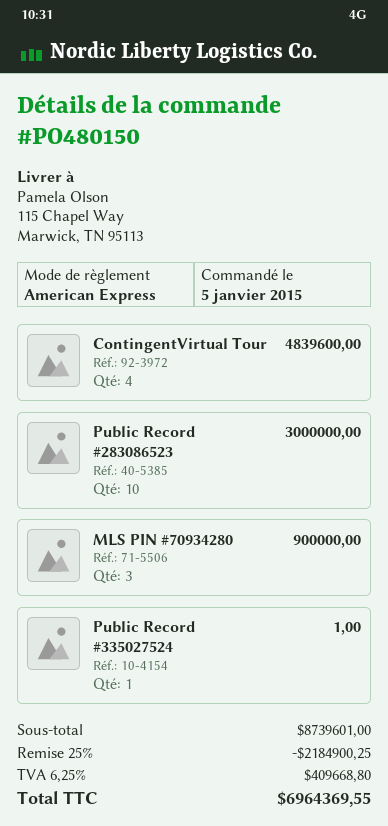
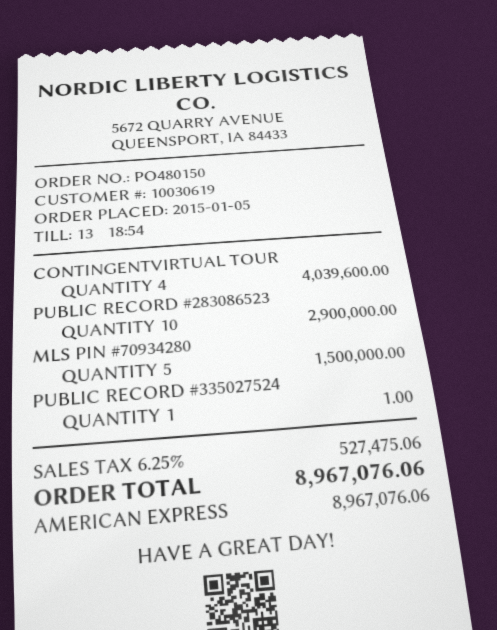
ContingentVirtual Tour: 4 for 4839600.00 -> 4 for 4039600.00
Public Record #283086523: 10 for 3000000.00 -> 10 for 2900000.00
MLS PIN #70934280: 3 for 900000.00 -> 5 for 1500000.00
discount: 25% = 2184900.25 -> none
tax: 6.25% = 409668.80 -> 6.25% = 527475.06
total: 6964369.55 -> 8967076.06

